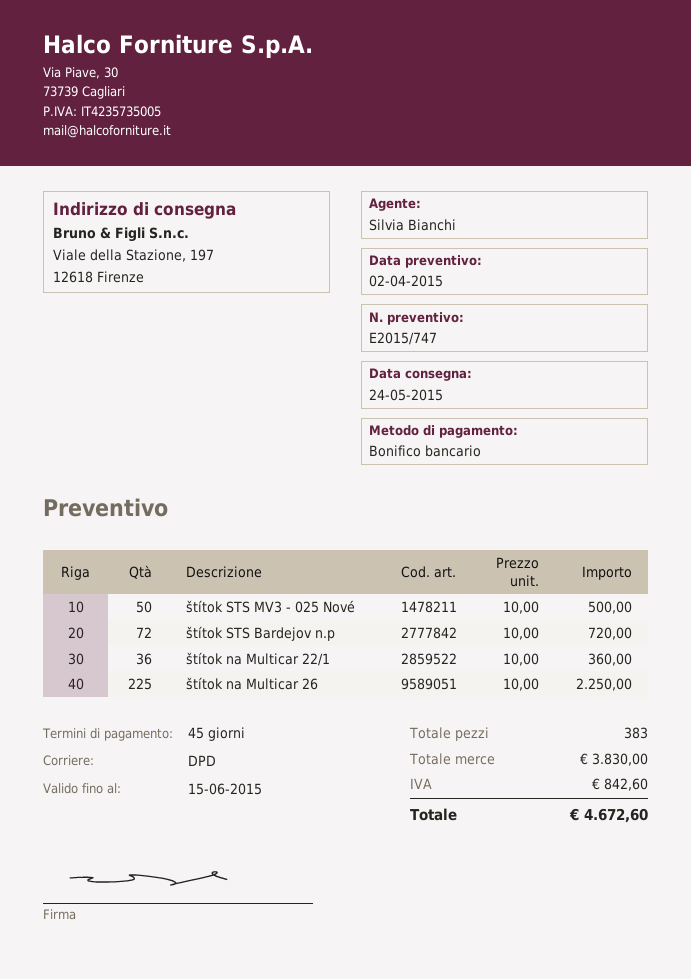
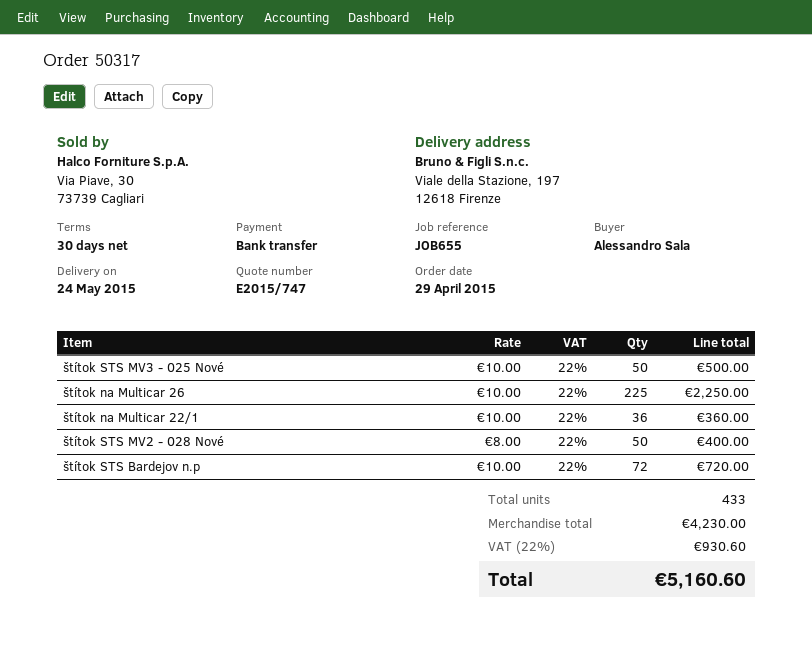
payment terms: 45 days -> 30 days
štítok STS MV2 - 028 Nové: none -> 50 x 8.00 = 400.00
total quantity: 383 -> 433
subtotal: 3830.00 -> 4230.00
tax: 842.60 -> 930.60
total: 4672.60 -> 5160.60

